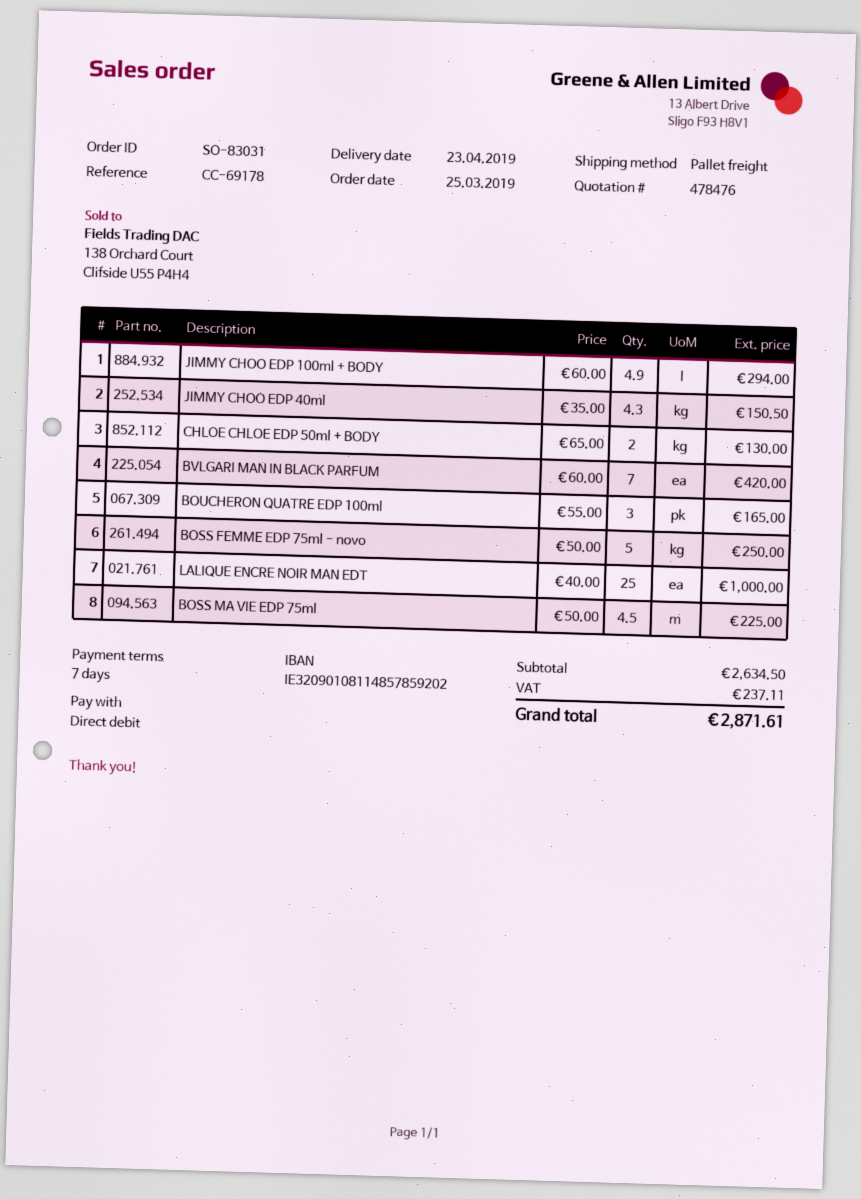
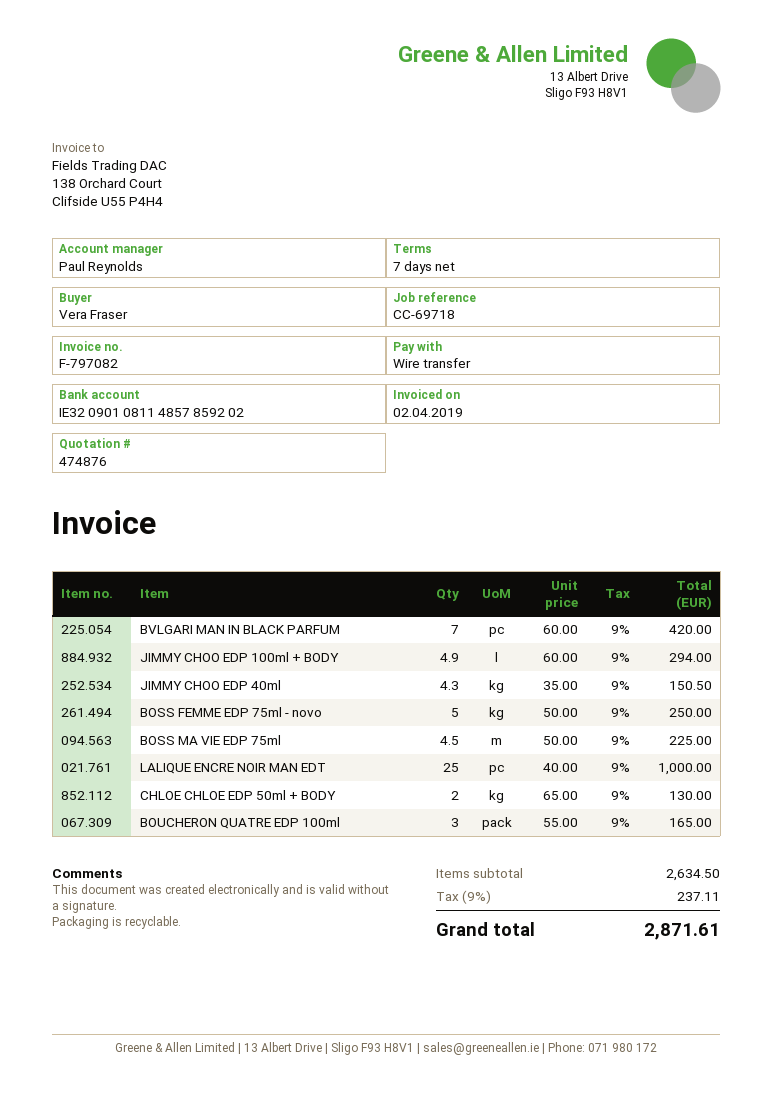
quote number: 478476 -> 474876
reference: CC-69178 -> CC-69718
payment method: direct debit -> bank transfer

